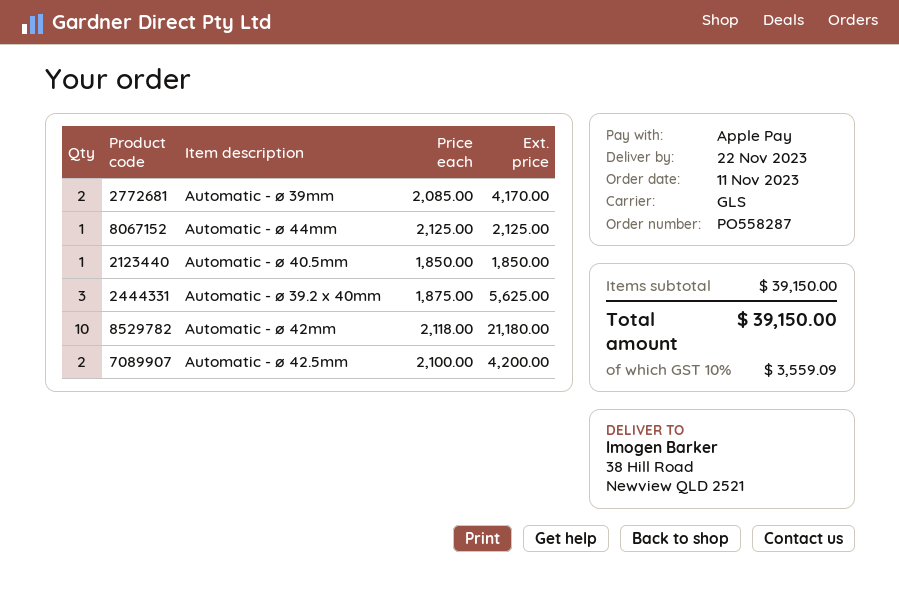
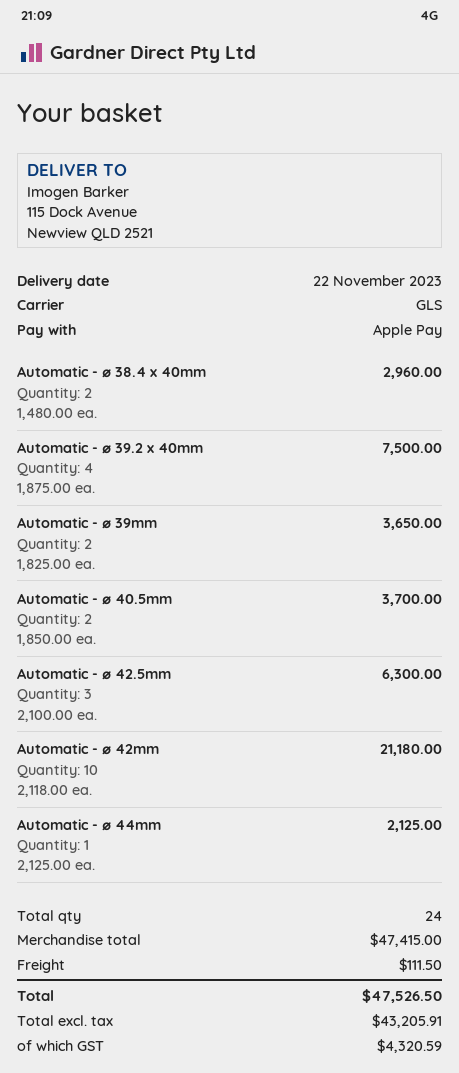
ship to: 38 Hill Road, Newview QLD 2521 -> 115 Dock Avenue, Newview QLD 2521
Automatic - ∅ 39mm: 2 x 2085.00 = 4170.00 -> 2 x 1825.00 = 3650.00
Automatic - ∅ 40.5mm: 1 x 1850.00 = 1850.00 -> 2 x 1850.00 = 3700.00
Automatic - ∅ 39.2 x 40mm: 3 x 1875.00 = 5625.00 -> 4 x 1875.00 = 7500.00
Automatic - ∅ 42.5mm: 2 x 2100.00 = 4200.00 -> 3 x 2100.00 = 6300.00
Automatic - ∅ 38.4 x 40mm: none -> 2 x 1480.00 = 2960.00
subtotal: 39150.00 -> 47415.00
shipping: none -> 111.50
tax: 3559.09 -> 4320.59
total: 39150.00 -> 47526.50

